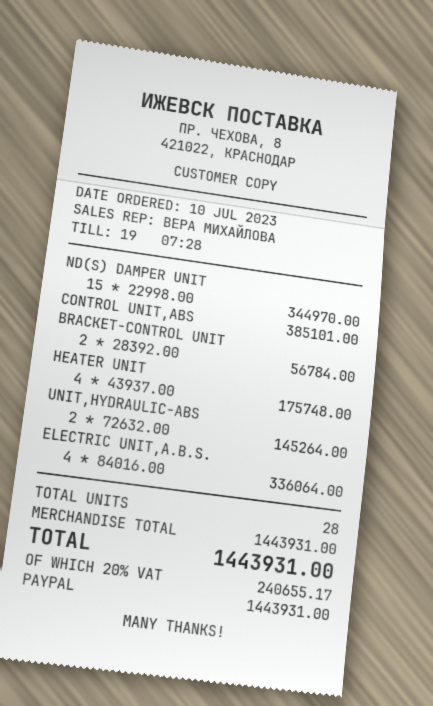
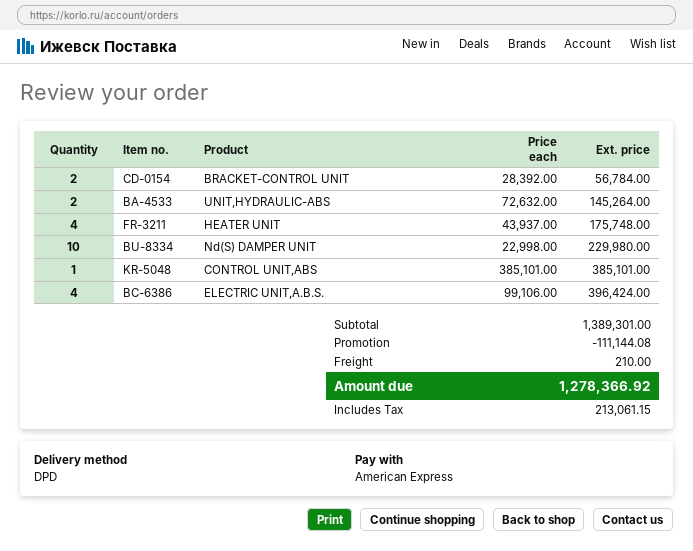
payment method: PayPal -> American Express
ND(S) DAMPER UNIT: 15 x 22998.00 = 344970.00 -> 10 x 22998.00 = 229980.00
ELECTRIC UNIT,A.B.S.: 4 x 84016.00 = 336064.00 -> 4 x 99106.00 = 396424.00
subtotal: 1443931.00 -> 1389301.00
discount: none -> 111144.08
shipping: none -> 210.00
tax: 240655.17 -> 213061.15
total: 1443931.00 -> 1278366.92

